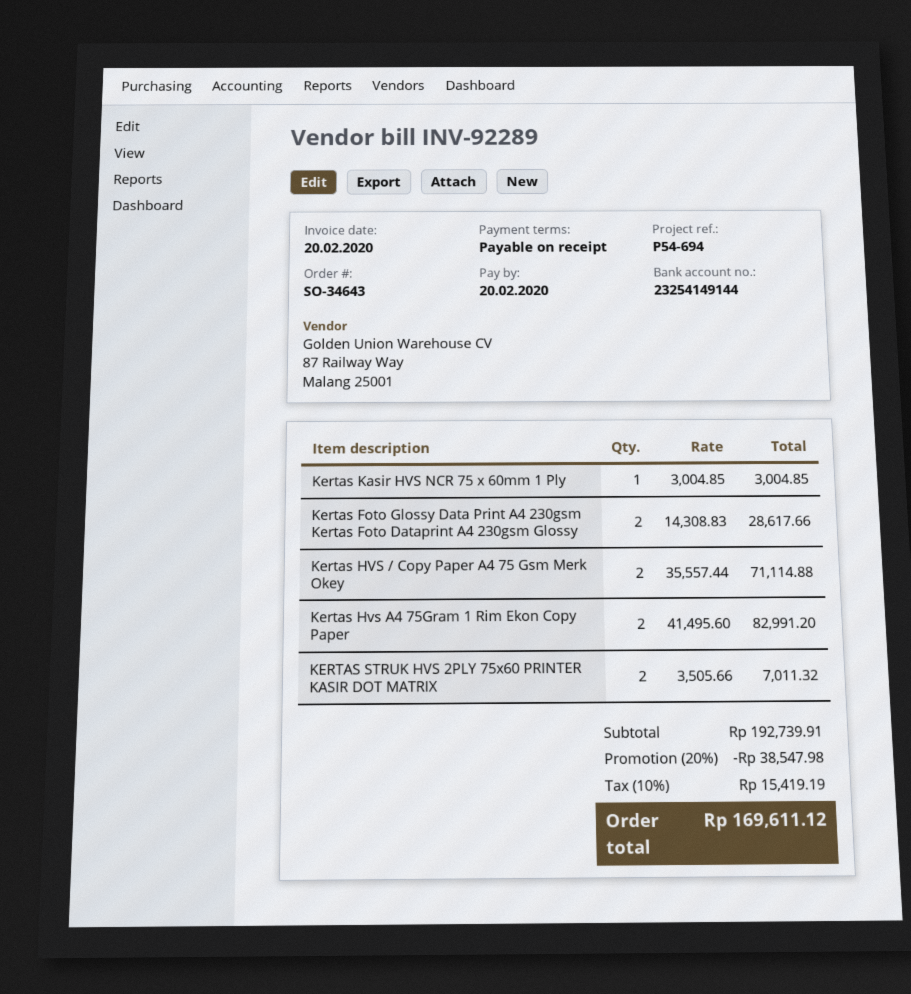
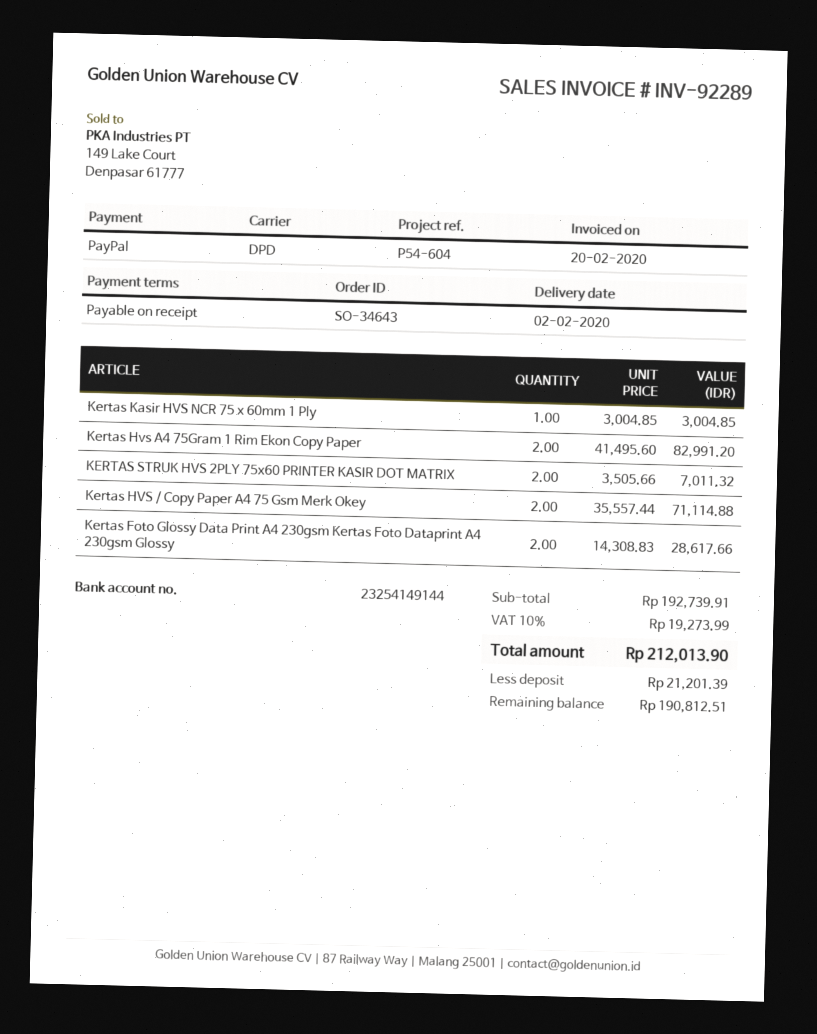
reference: P54-694 -> P54-604
discount: 20% = 38547.98 -> none
tax: 10% = 15419.19 -> 10% = 19273.99
total: 169611.12 -> 212013.90

